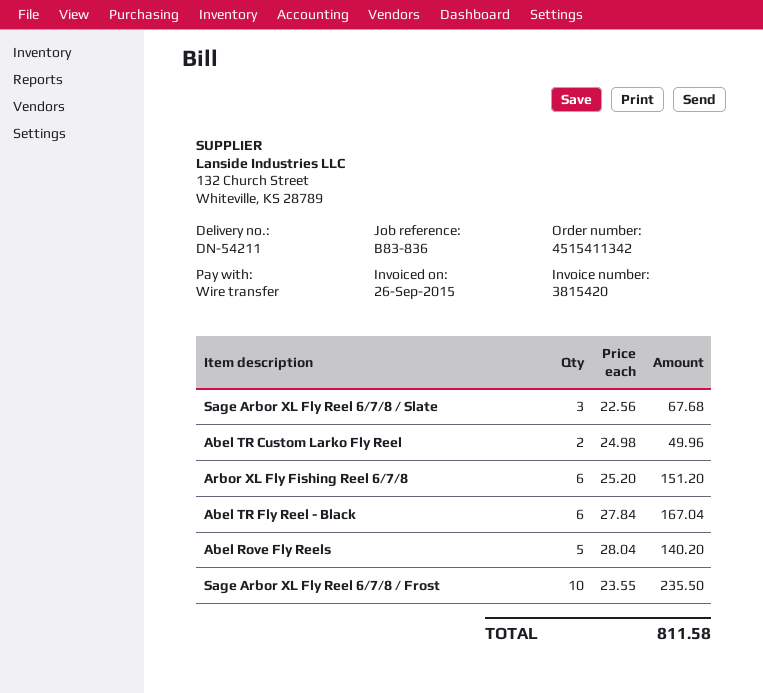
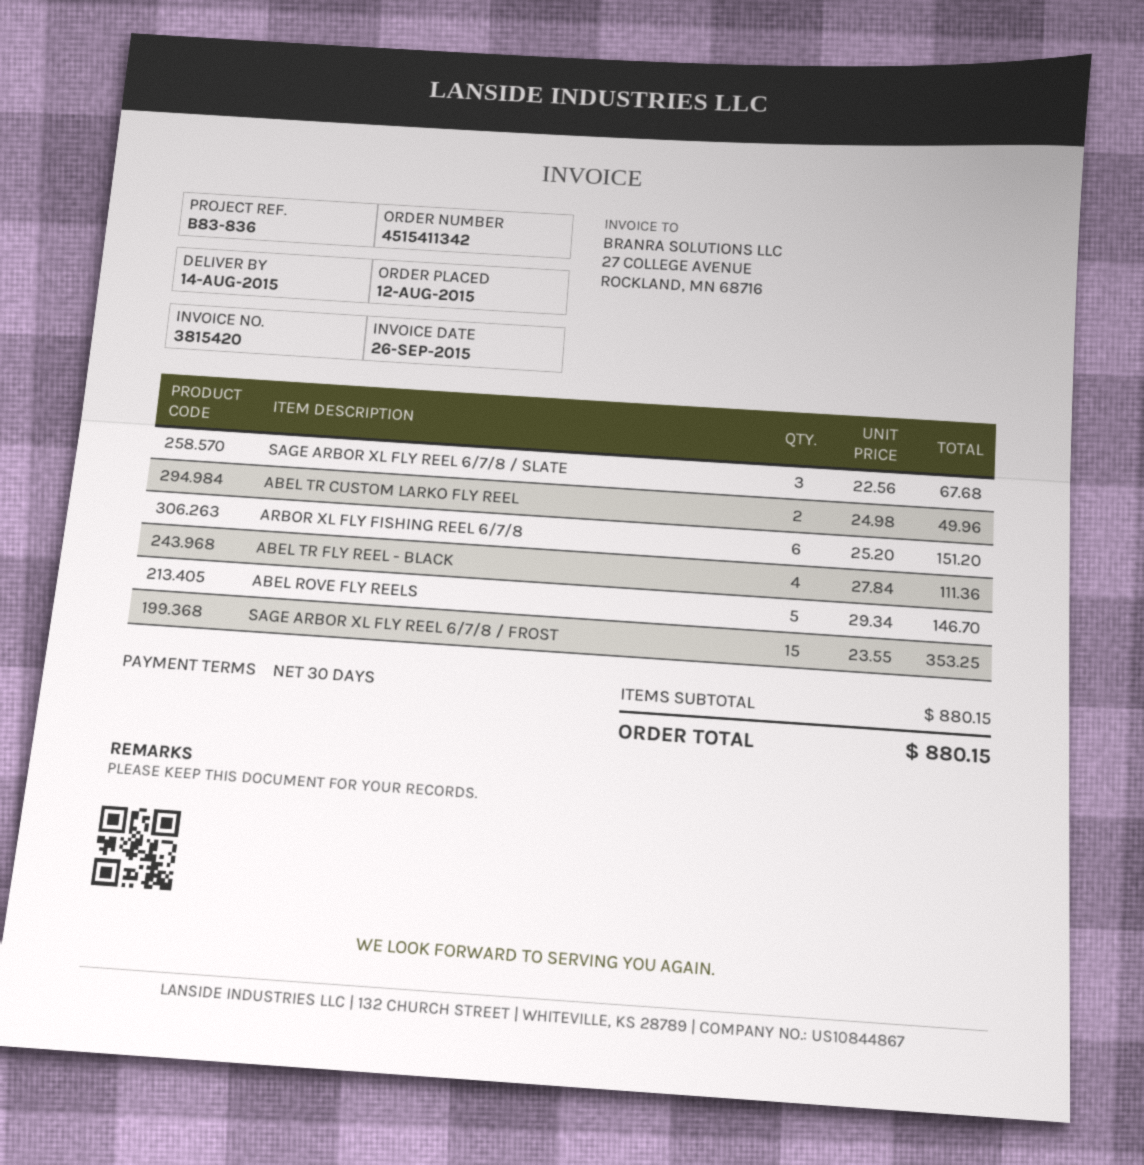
Abel TR Fly Reel - Black: 6 x 27.84 = 167.04 -> 4 x 27.84 = 111.36
Abel Rove Fly Reels: 5 x 28.04 = 140.20 -> 5 x 29.34 = 146.70
Sage Arbor XL Fly Reel 6/7/8 / Frost: 10 x 23.55 = 235.50 -> 15 x 23.55 = 353.25
total: 811.58 -> 880.15

